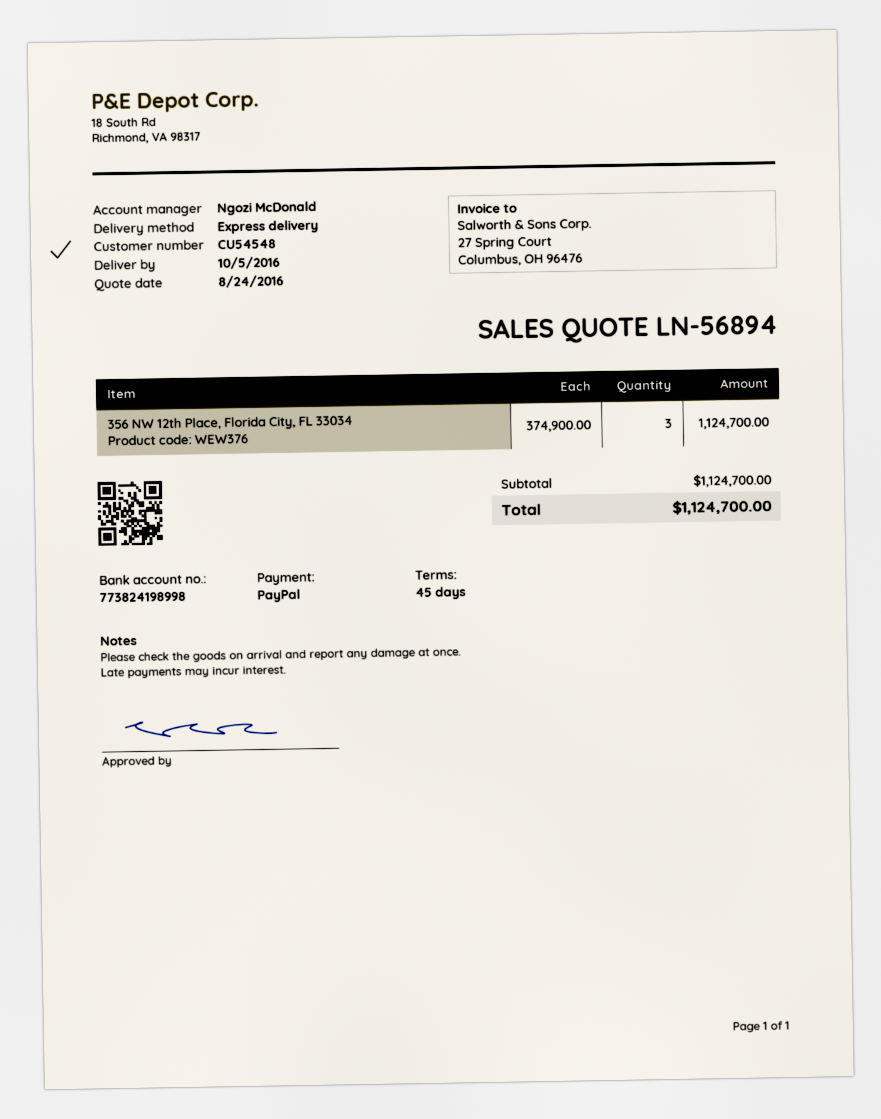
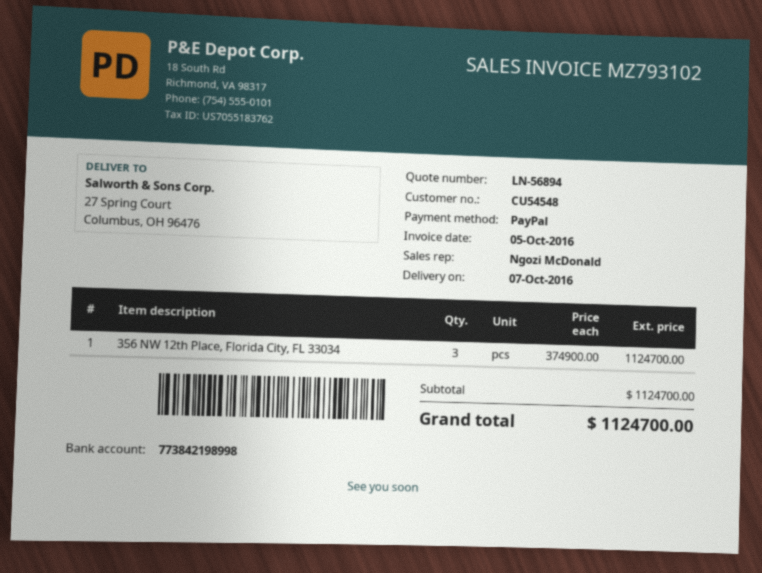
delivery date: 2016-10-05 -> 2016-10-07
bank account: 773824198998 -> 773842198998

